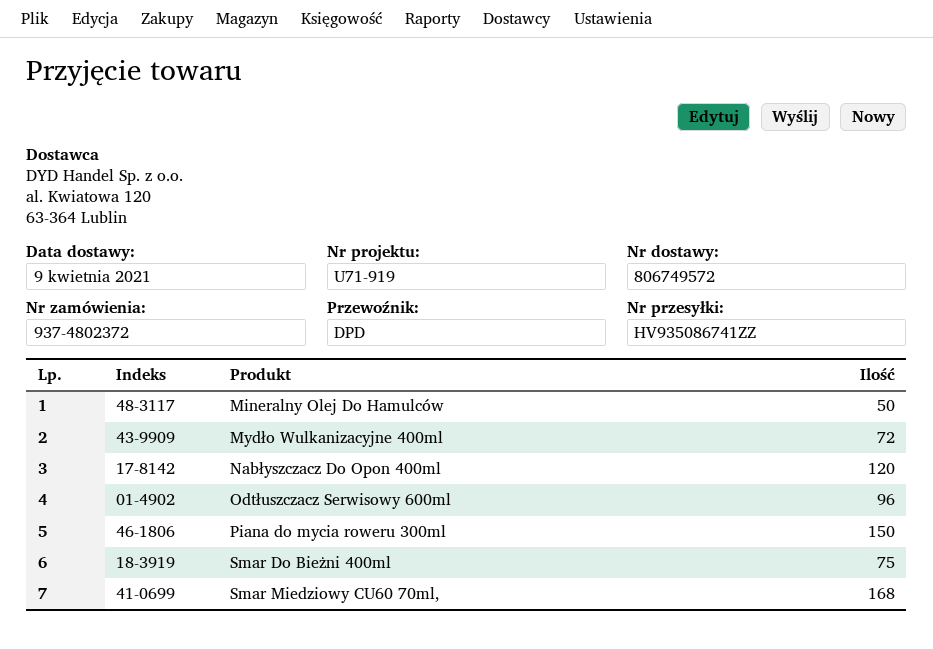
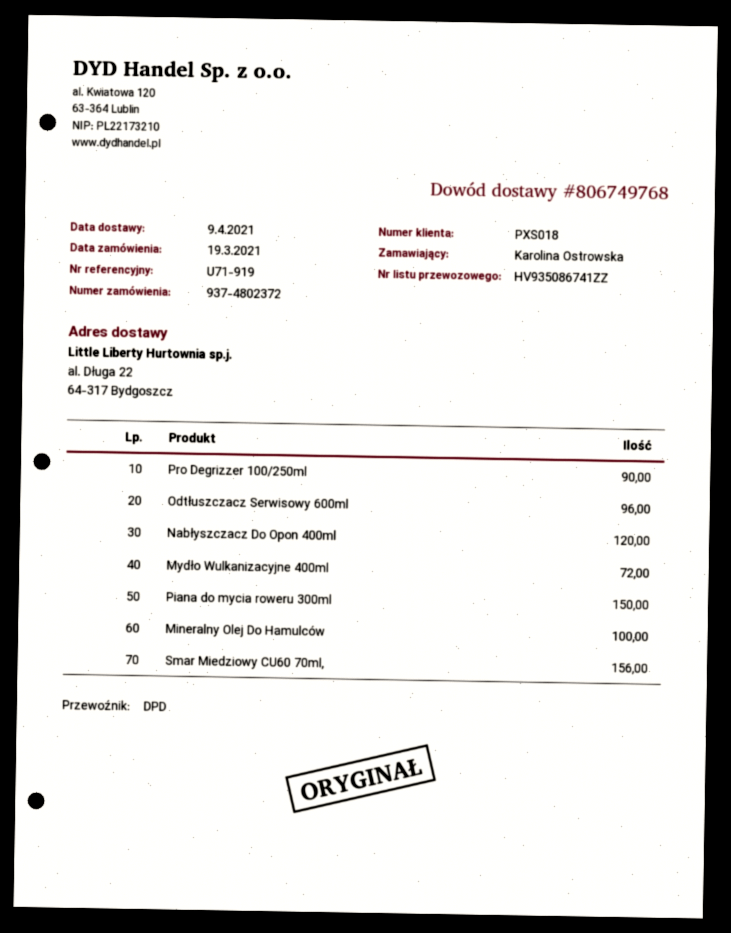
delivery note number: 806749572 -> 806749768
Mineralny Olej Do Hamulców: 50 -> 100
Smar Do Bieżni 400ml: 75 -> none
Smar Miedziowy CU60 70ml,: 168 -> 156
Pro Degrizzer 100/250ml: none -> 90

